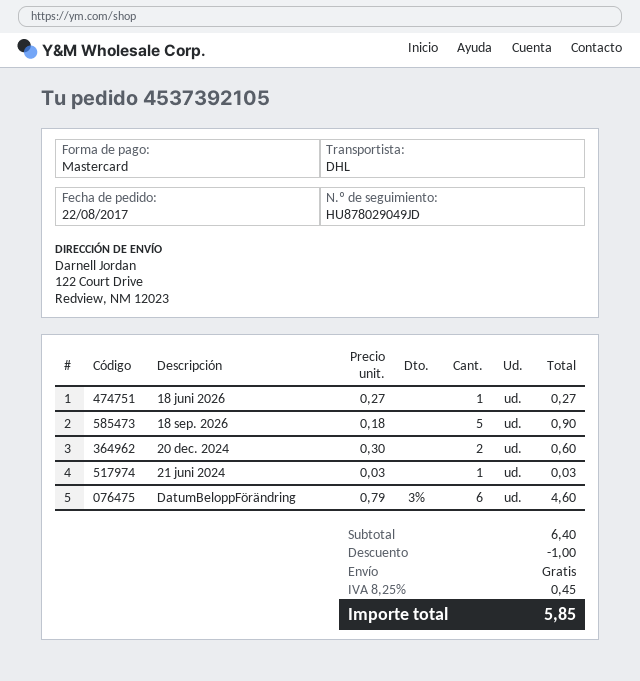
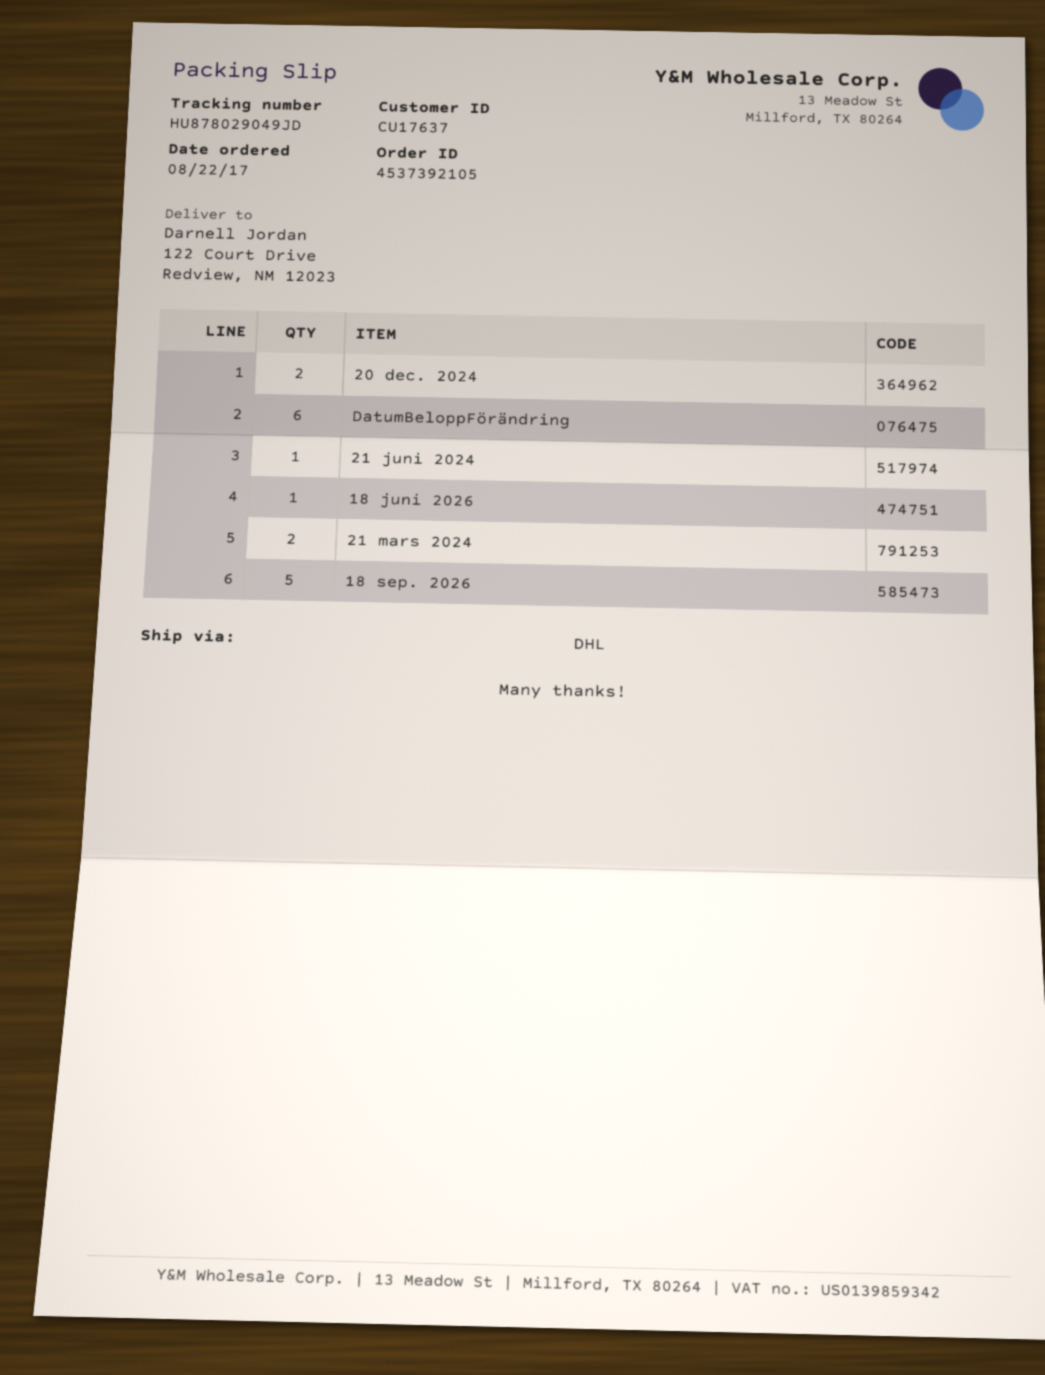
21 mars 2024: none -> 2

